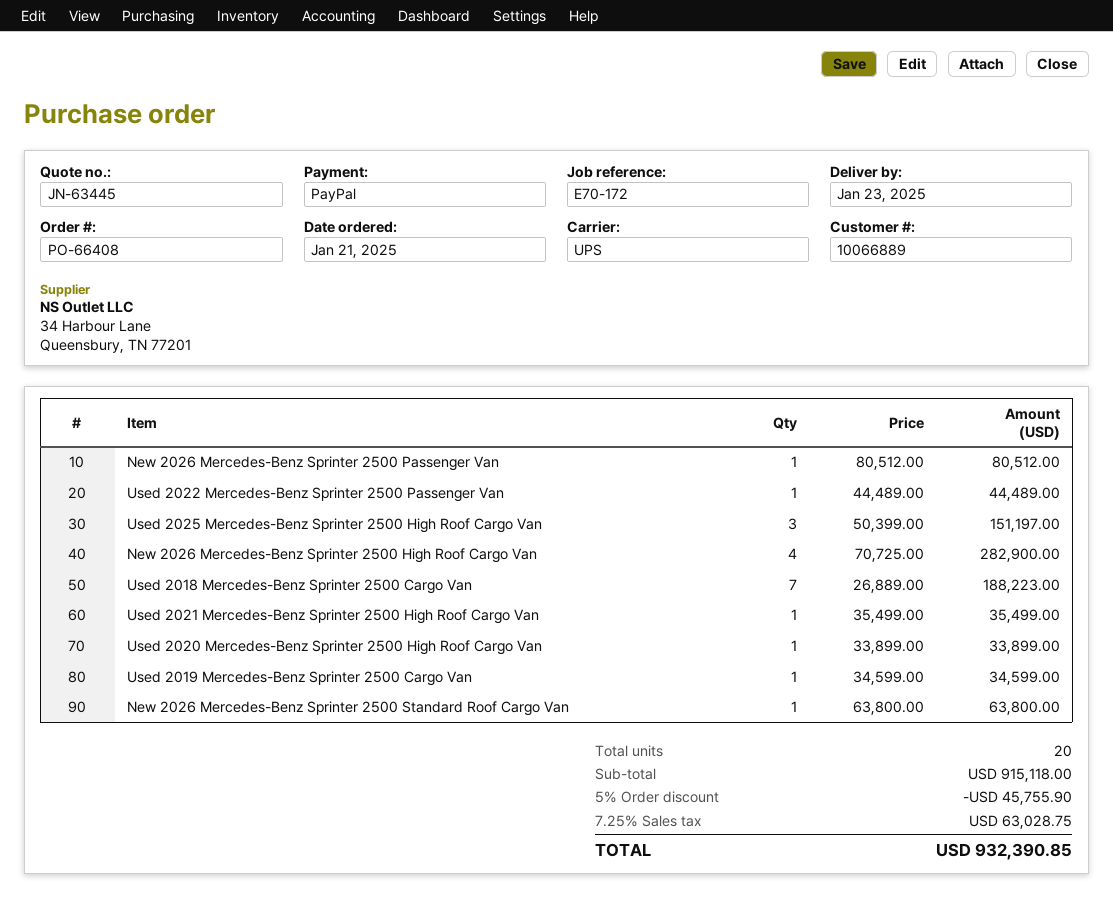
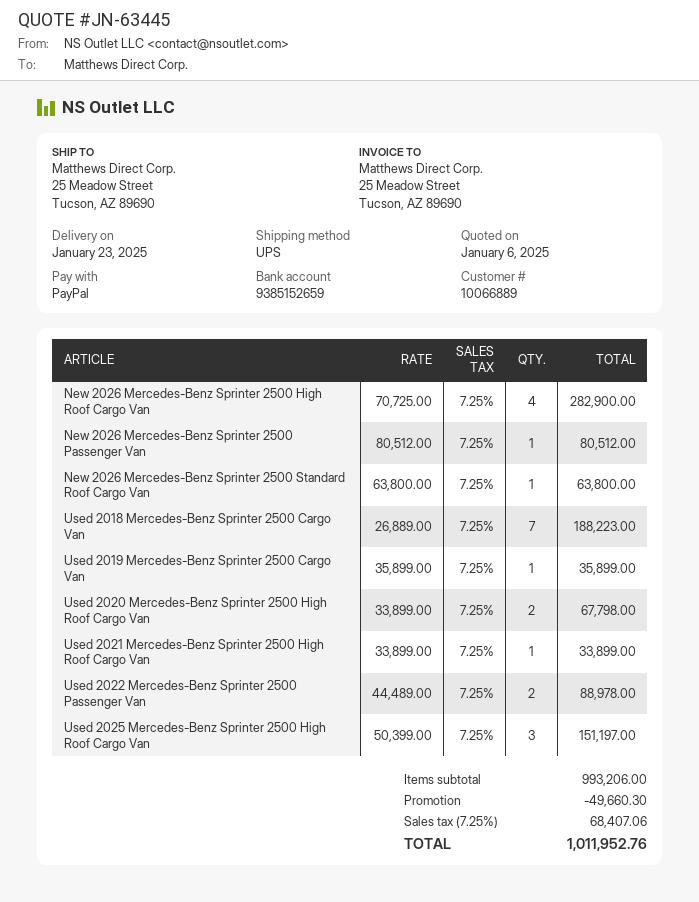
Used 2022 Mercedes-Benz Sprinter 2500 Passenger Van: 1 x 44489.00 = 44489.00 -> 2 x 44489.00 = 88978.00
Used 2021 Mercedes-Benz Sprinter 2500 High Roof Cargo Van: 1 x 35499.00 = 35499.00 -> 1 x 33899.00 = 33899.00
Used 2020 Mercedes-Benz Sprinter 2500 High Roof Cargo Van: 1 x 33899.00 = 33899.00 -> 2 x 33899.00 = 67798.00
Used 2019 Mercedes-Benz Sprinter 2500 Cargo Van: 1 x 34599.00 = 34599.00 -> 1 x 35899.00 = 35899.00
subtotal: 915118.00 -> 993206.00
discount: 45755.90 -> 49660.30
tax: 7.25% = 63028.75 -> 7.25% = 68407.06
total: 932390.85 -> 1011952.76

